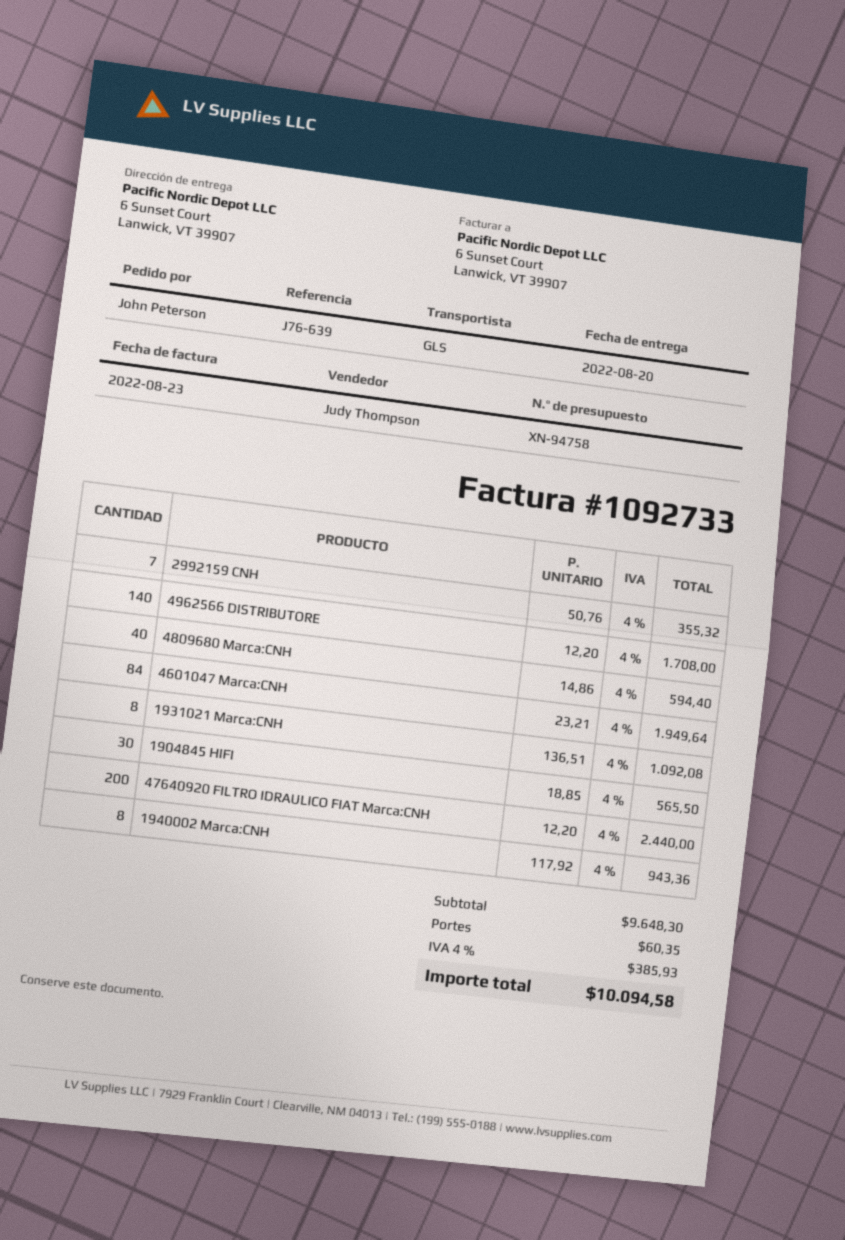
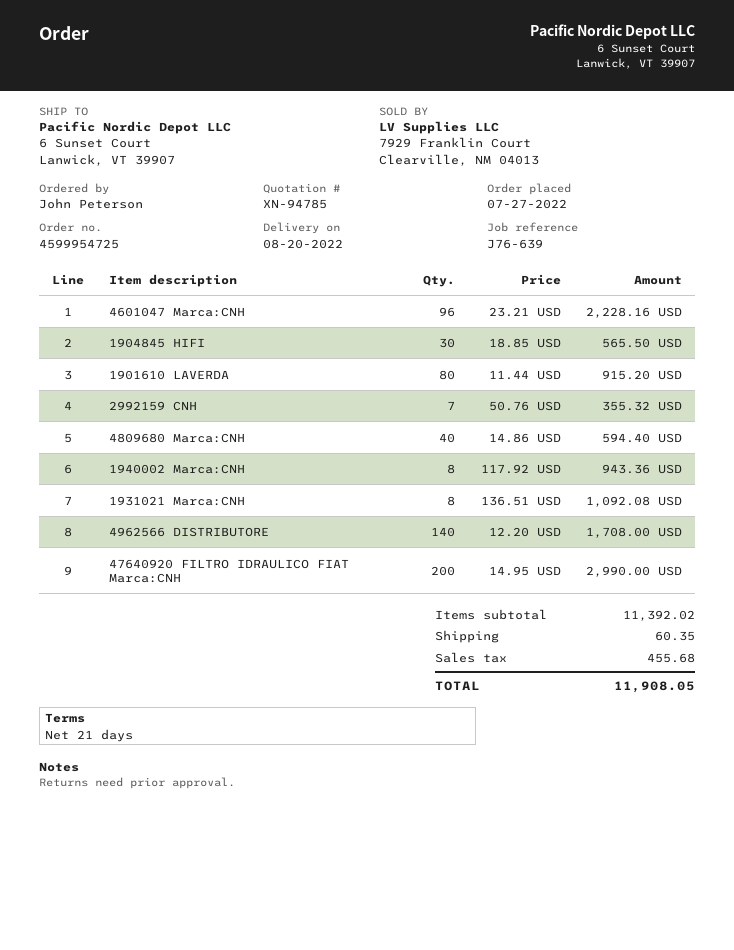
quote number: XN-94758 -> XN-94785
4601047 Marca:CNH: 84 x 23.21 = 1949.64 -> 96 x 23.21 = 2228.16
47640920 FILTRO IDRAULICO FIAT Marca:CNH: 200 x 12.20 = 2440.00 -> 200 x 14.95 = 2990.00
1901610 LAVERDA: none -> 80 x 11.44 = 915.20
subtotal: 9648.30 -> 11392.02
tax: 385.93 -> 455.68
total: 10094.58 -> 11908.05

